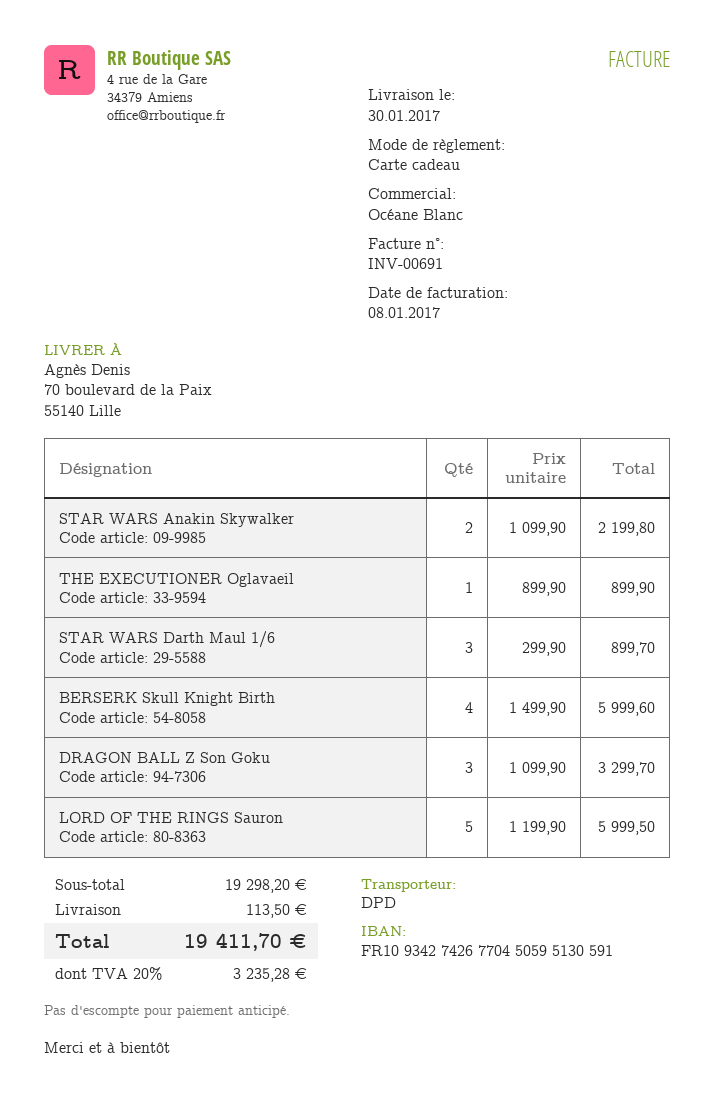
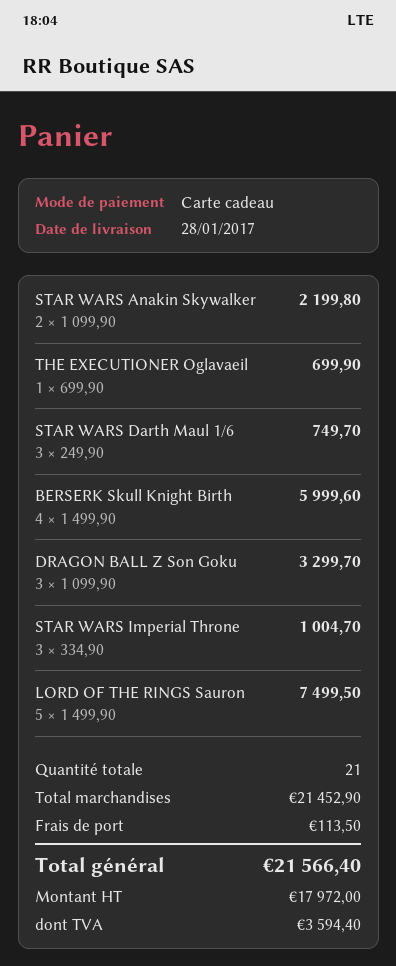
delivery date: 2017-01-30 -> 2017-01-28
THE EXECUTIONER Oglavaeil: 1 x 899.90 = 899.90 -> 1 x 699.90 = 699.90
STAR WARS Darth Maul 1/6: 3 x 299.90 = 899.70 -> 3 x 249.90 = 749.70
LORD OF THE RINGS Sauron: 5 x 1199.90 = 5999.50 -> 5 x 1499.90 = 7499.50
STAR WARS Imperial Throne: none -> 3 x 334.90 = 1004.70
subtotal: 19298.20 -> 21452.90
tax: 3235.28 -> 3594.40
total: 19411.70 -> 21566.40

